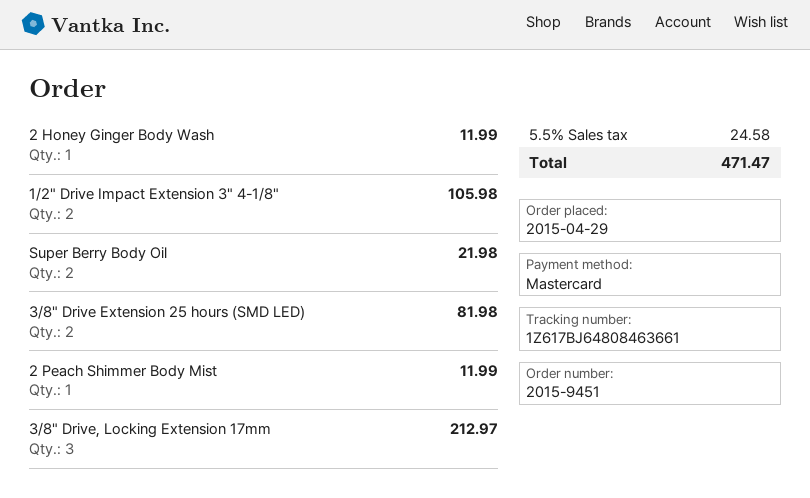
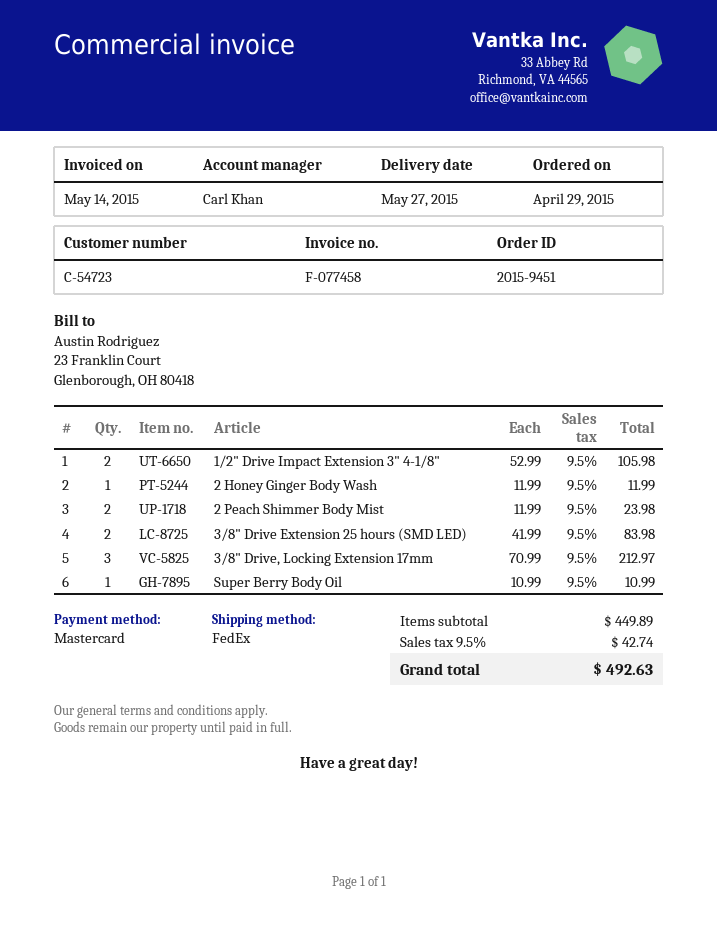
Super Berry Body Oil: 2 for 21.98 -> 1 for 10.99
3/8" Drive Extension 25 hours (SMD LED): 2 for 81.98 -> 2 for 83.98
2 Peach Shimmer Body Mist: 1 for 11.99 -> 2 for 23.98
tax: 5.5% = 24.58 -> 9.5% = 42.74
total: 471.47 -> 492.63

